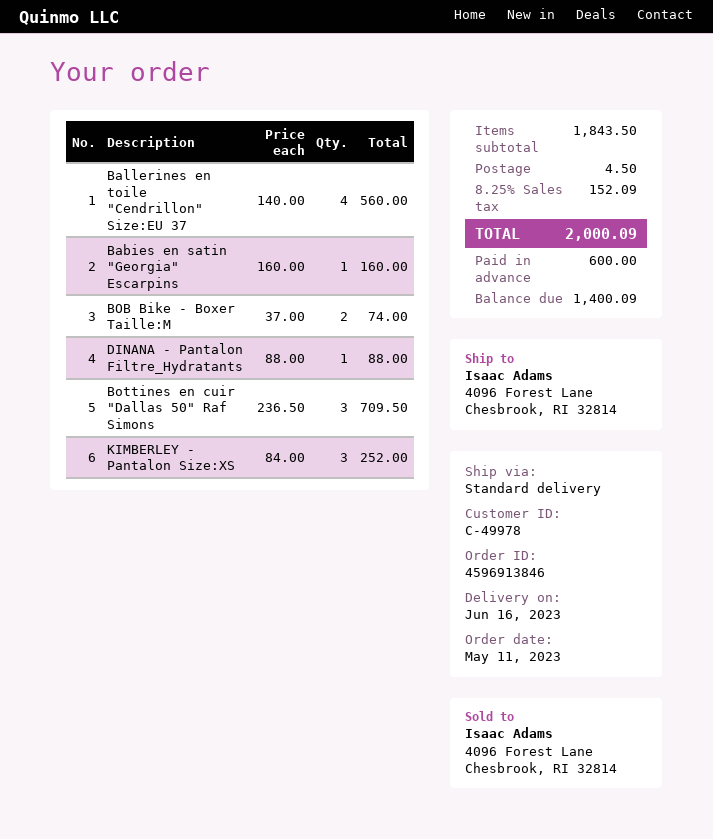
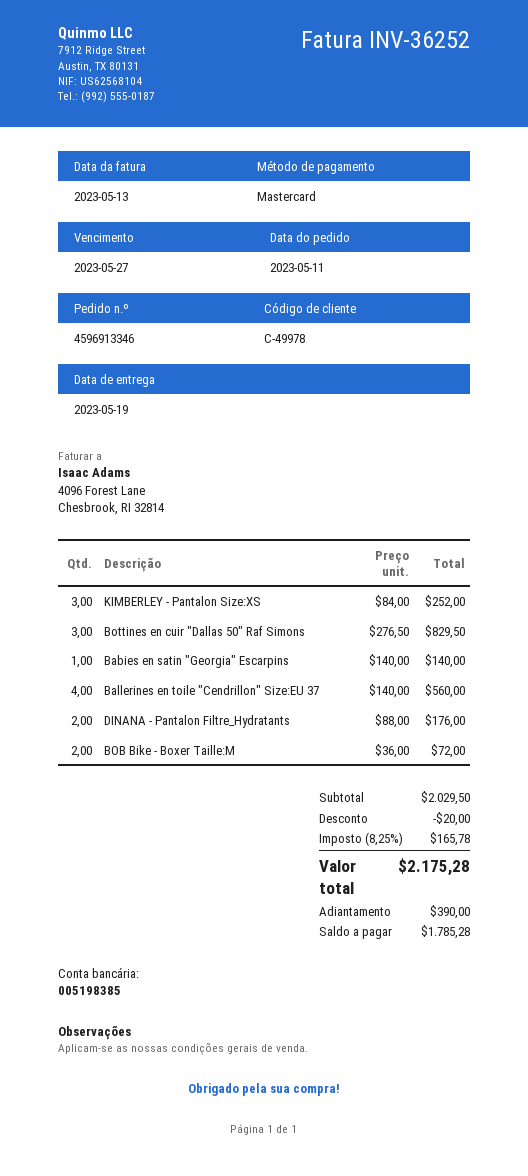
order number: 4596913846 -> 4596913346
delivery date: 2023-06-16 -> 2023-05-19
Babies en satin "Georgia" Escarpins: 1 x 160.00 = 160.00 -> 1 x 140.00 = 140.00
BOB Bike - Boxer Taille:M: 2 x 37.00 = 74.00 -> 2 x 36.00 = 72.00
DINANA - Pantalon Filtre_Hydratants: 1 x 88.00 = 88.00 -> 2 x 88.00 = 176.00
Bottines en cuir "Dallas 50" Raf Simons: 3 x 236.50 = 709.50 -> 3 x 276.50 = 829.50
subtotal: 1843.50 -> 2029.50
discount: none -> 20.00
shipping: 4.50 -> none
tax: 8.25% = 152.09 -> 8.25% = 165.78
total: 2000.09 -> 2175.28
deposit: 600.00 -> 390.00
balance: 1400.09 -> 1785.28

